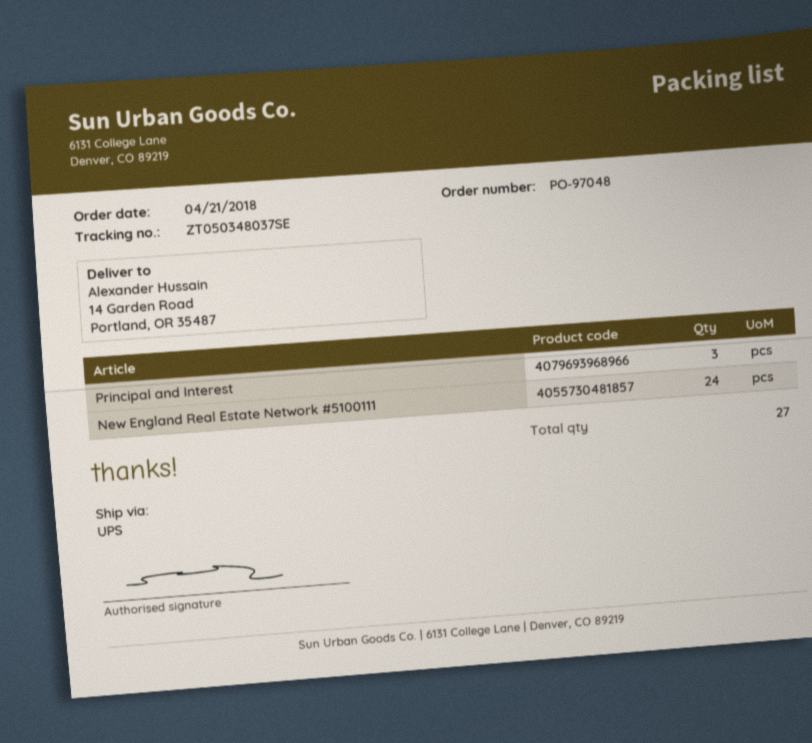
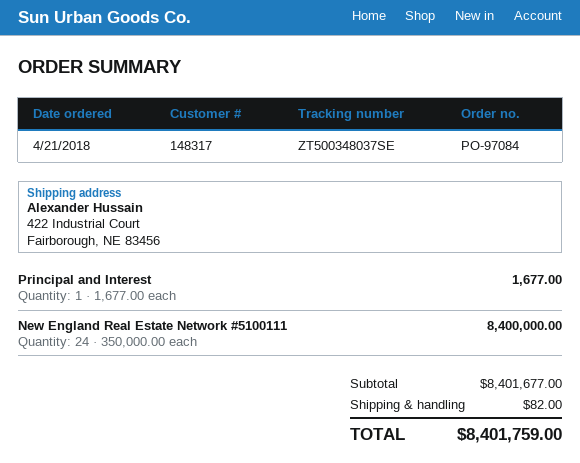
order number: PO-97048 -> PO-97084
tracking number: ZT050348037SE -> ZT500348037SE
ship to: 14 Garden Road, Portland, OR 35487 -> 422 Industrial Court, Fairborough, NE 83456
Principal and Interest: 3 -> 1

